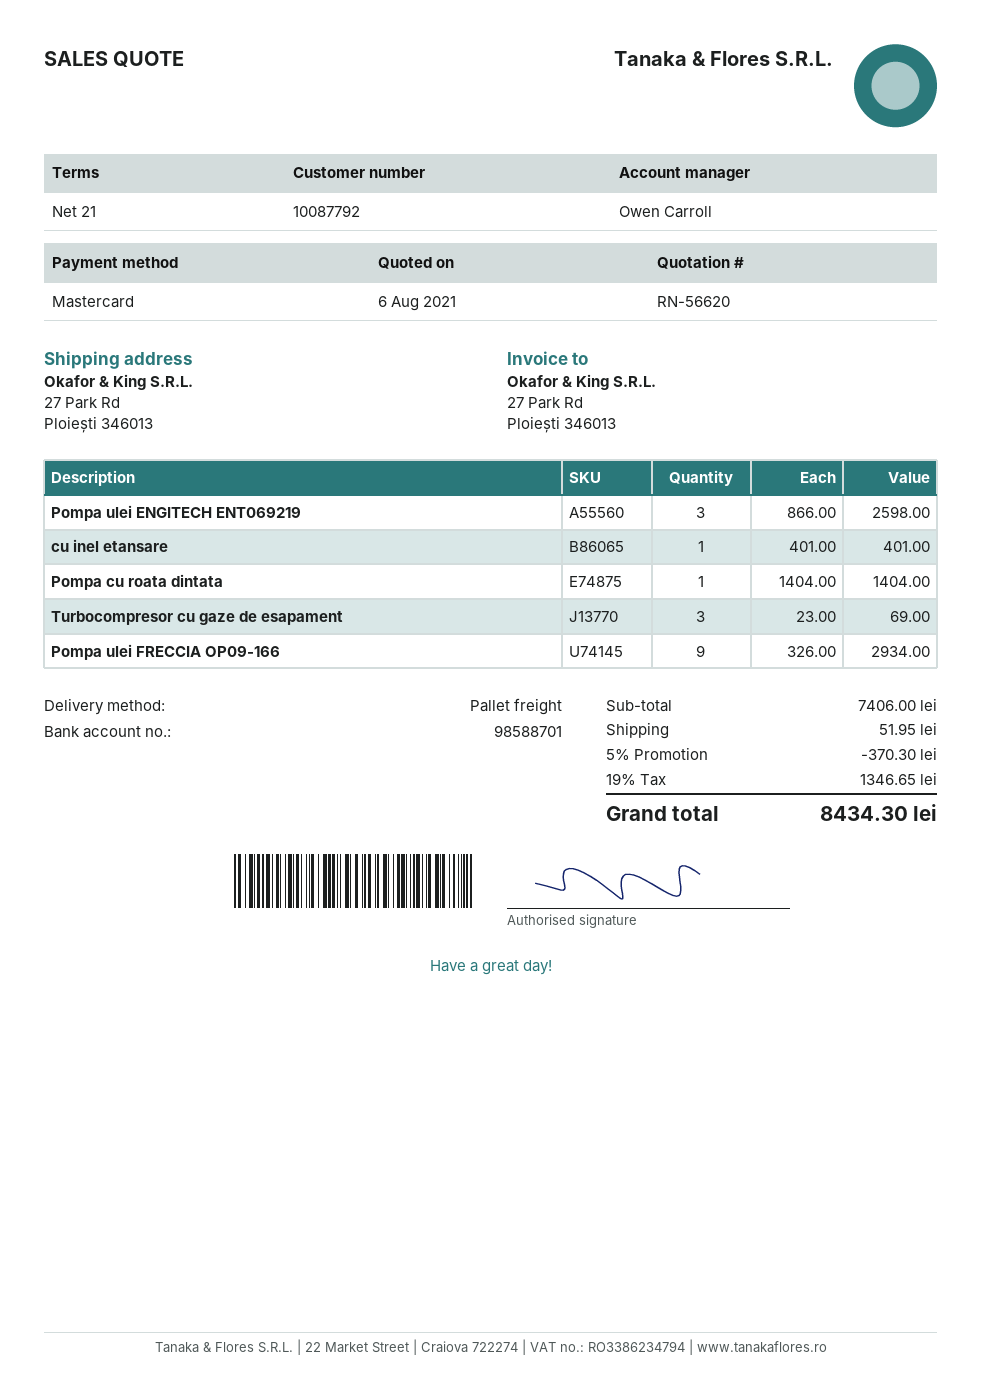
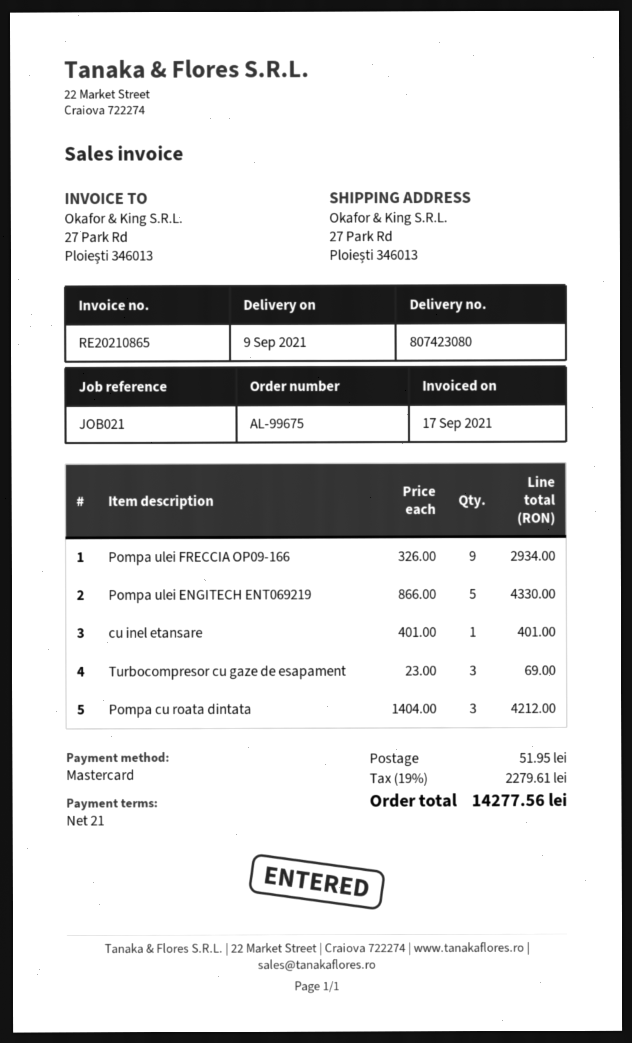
Pompa ulei ENGITECH ENT069219: 3 x 866.00 = 2598.00 -> 5 x 866.00 = 4330.00
Pompa cu roata dintata: 1 x 1404.00 = 1404.00 -> 3 x 1404.00 = 4212.00
discount: 5% = 370.30 -> none
tax: 19% = 1346.65 -> 19% = 2279.61
total: 8434.30 -> 14277.56

